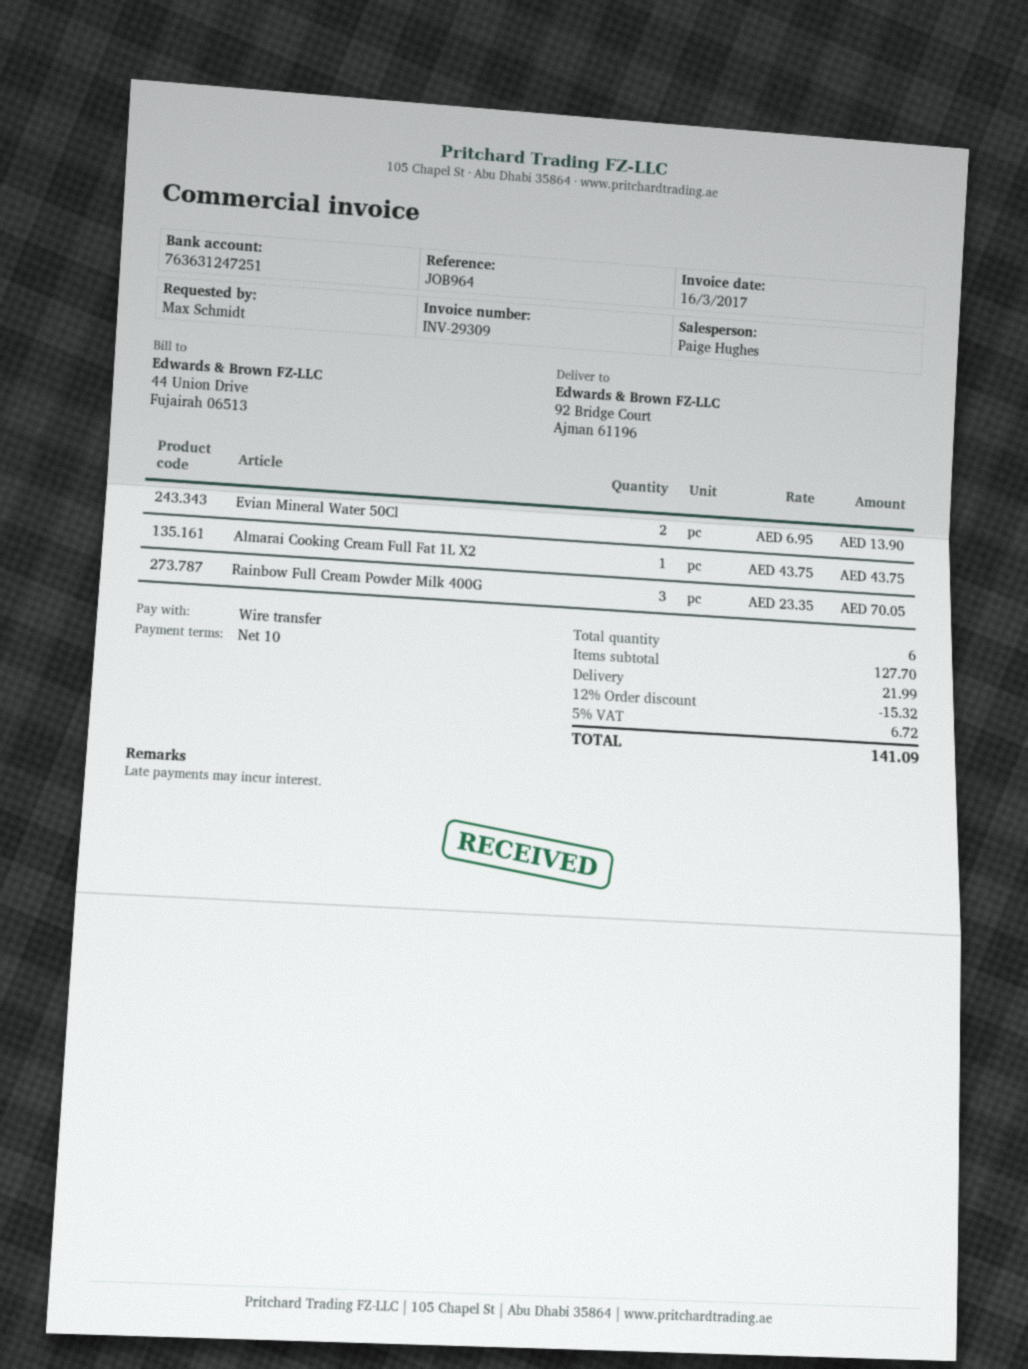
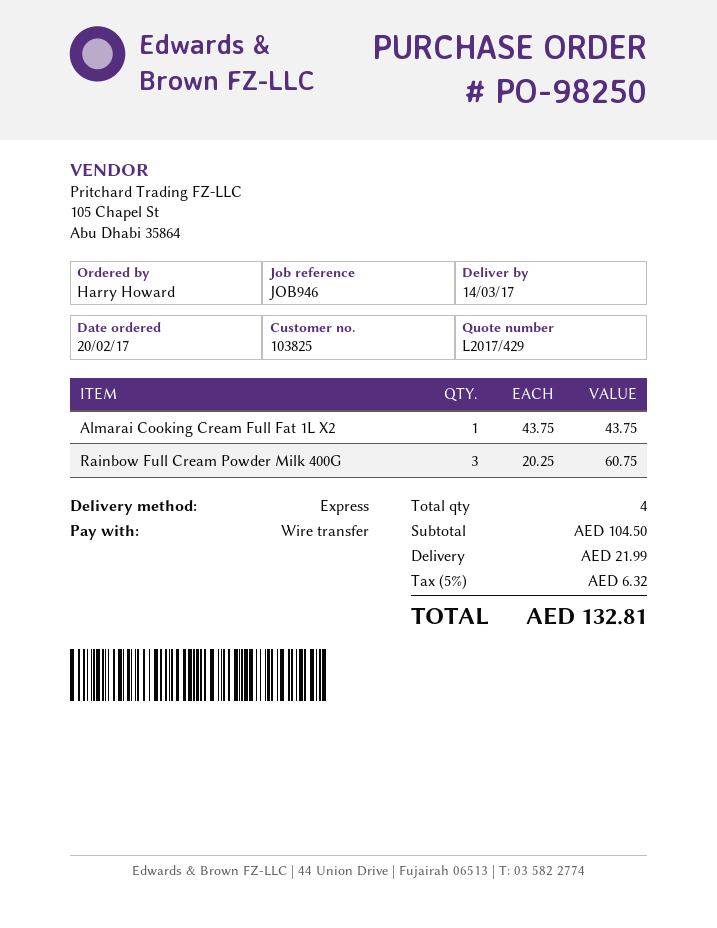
reference: JOB964 -> JOB946
ordered by: Max Schmidt -> Harry Howard
Evian Mineral Water 50Cl: 2 x 6.95 = 13.90 -> none
Rainbow Full Cream Powder Milk 400G: 3 x 23.35 = 70.05 -> 3 x 20.25 = 60.75
total quantity: 6 -> 4
subtotal: 127.70 -> 104.50
discount: 12% = 15.32 -> none
tax: 5% = 6.72 -> 5% = 6.32
total: 141.09 -> 132.81

